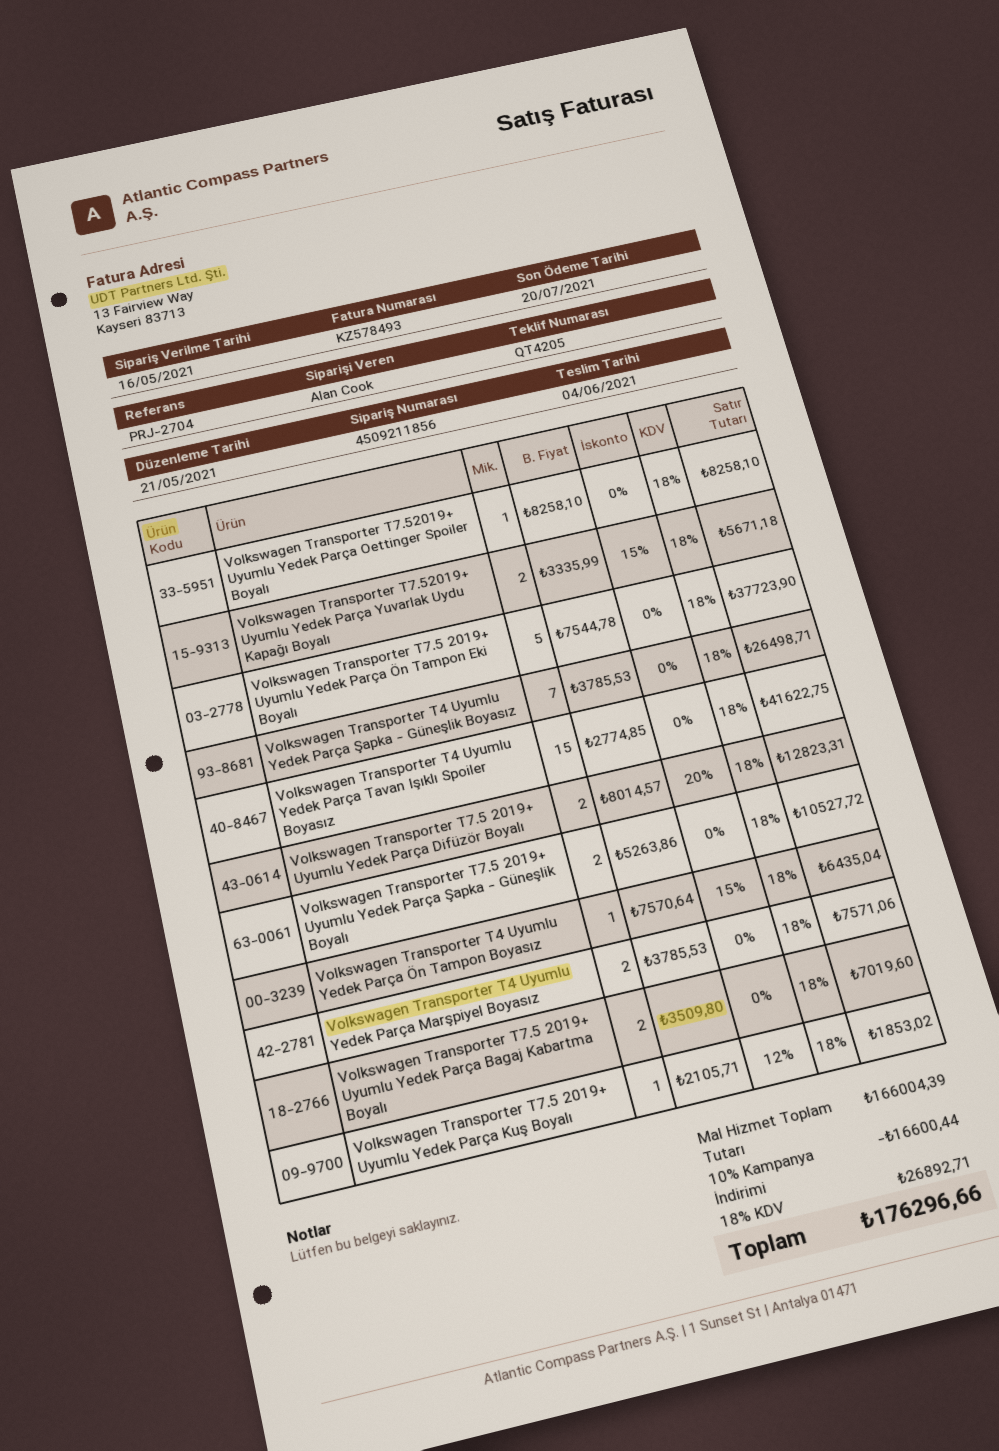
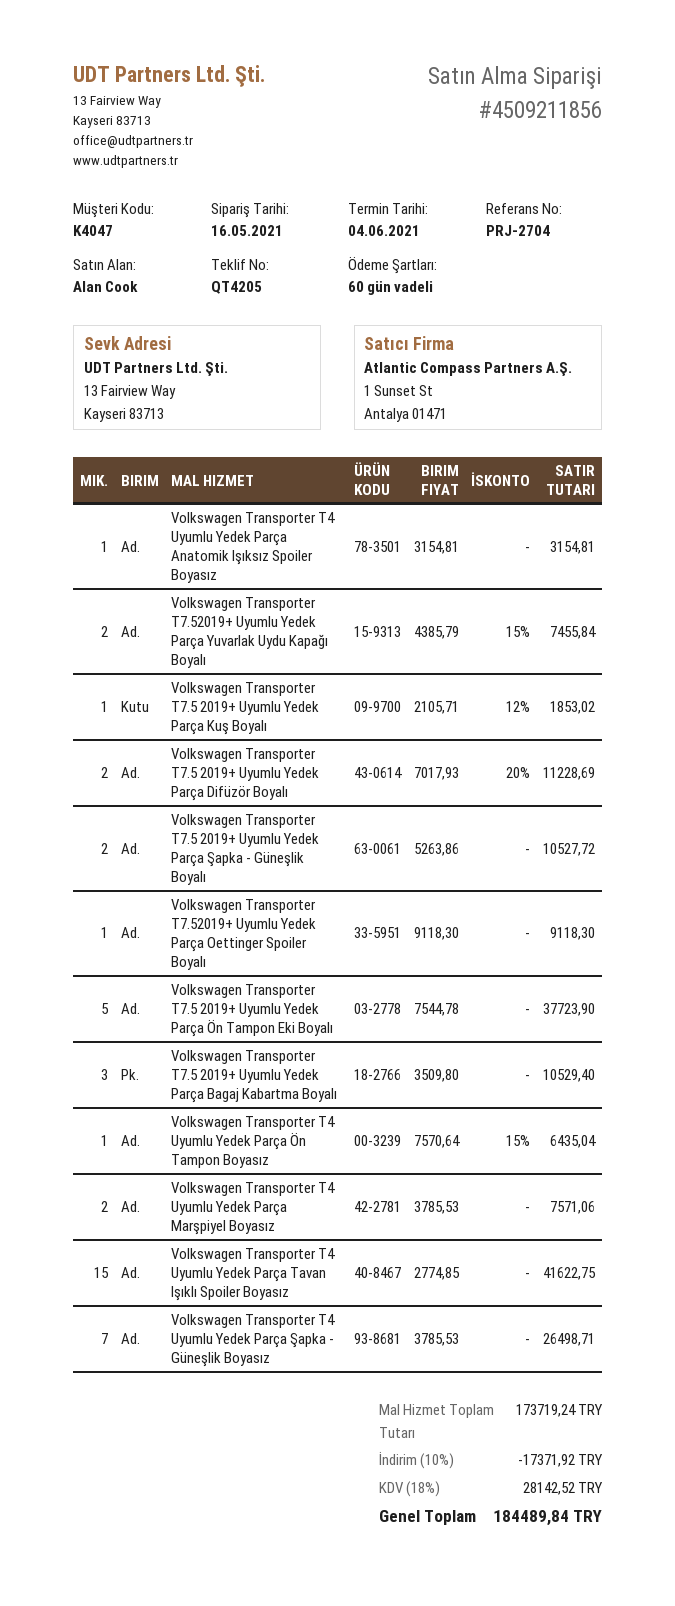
Volkswagen Transporter T7.52019+ Uyumlu Yedek Parça Oettinger Spoiler Boyalı: 1 x 8258.10 = 8258.10 -> 1 x 9118.30 = 9118.30
Volkswagen Transporter T7.52019+ Uyumlu Yedek Parça Yuvarlak Uydu Kapağı Boyalı: 2 x 3335.99 - 15% = 5671.18 -> 2 x 4385.79 - 15% = 7455.84
Volkswagen Transporter T7.5 2019+ Uyumlu Yedek Parça Difüzör Boyalı: 2 x 8014.57 - 20% = 12823.31 -> 2 x 7017.93 - 20% = 11228.69
Volkswagen Transporter T7.5 2019+ Uyumlu Yedek Parça Bagaj Kabartma Boyalı: 2 x 3509.80 = 7019.60 -> 3 x 3509.80 = 10529.40
Volkswagen Transporter T4 Uyumlu Yedek Parça Anatomik Işıksız Spoiler Boyasız: none -> 1 x 3154.81 = 3154.81
subtotal: 166004.39 -> 173719.24
discount: 10% = 16600.44 -> 10% = 17371.92
tax: 18% = 26892.71 -> 18% = 28142.52
total: 176296.66 -> 184489.84

